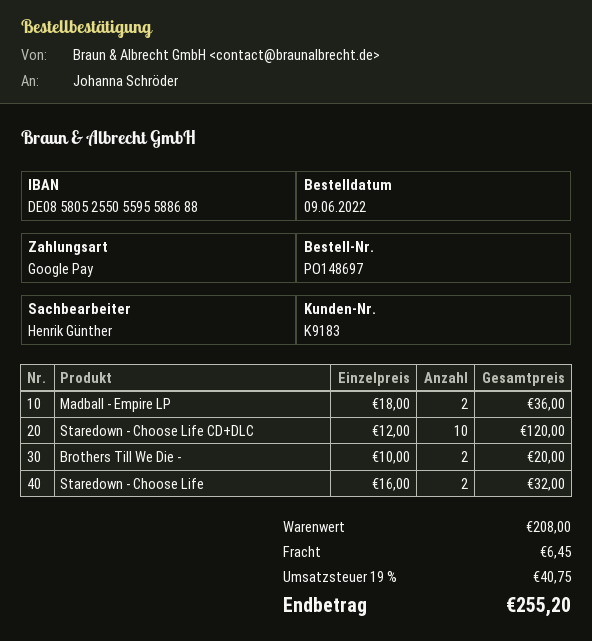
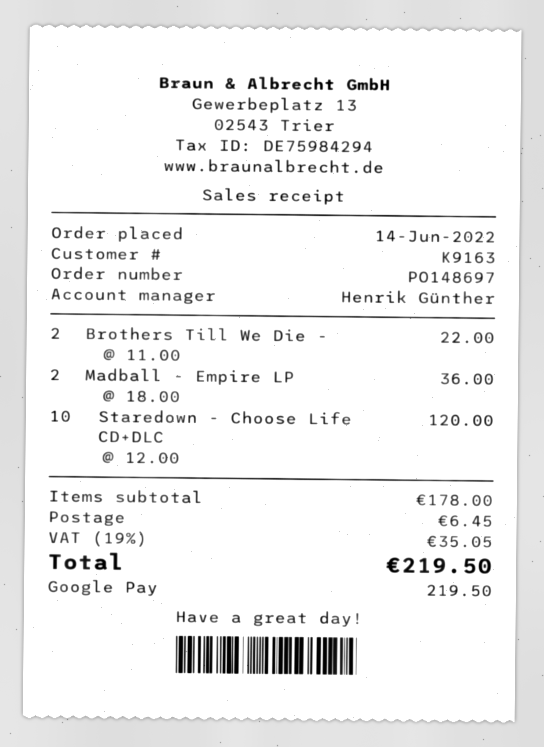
order date: 2022-06-09 -> 2022-06-14
customer number: K9183 -> K9163
Brothers Till We Die -: 2 x 10.00 = 20.00 -> 2 x 11.00 = 22.00
Staredown - Choose Life: 2 x 16.00 = 32.00 -> none
subtotal: 208.00 -> 178.00
tax: 19% = 40.75 -> 19% = 35.05
total: 255.20 -> 219.50

